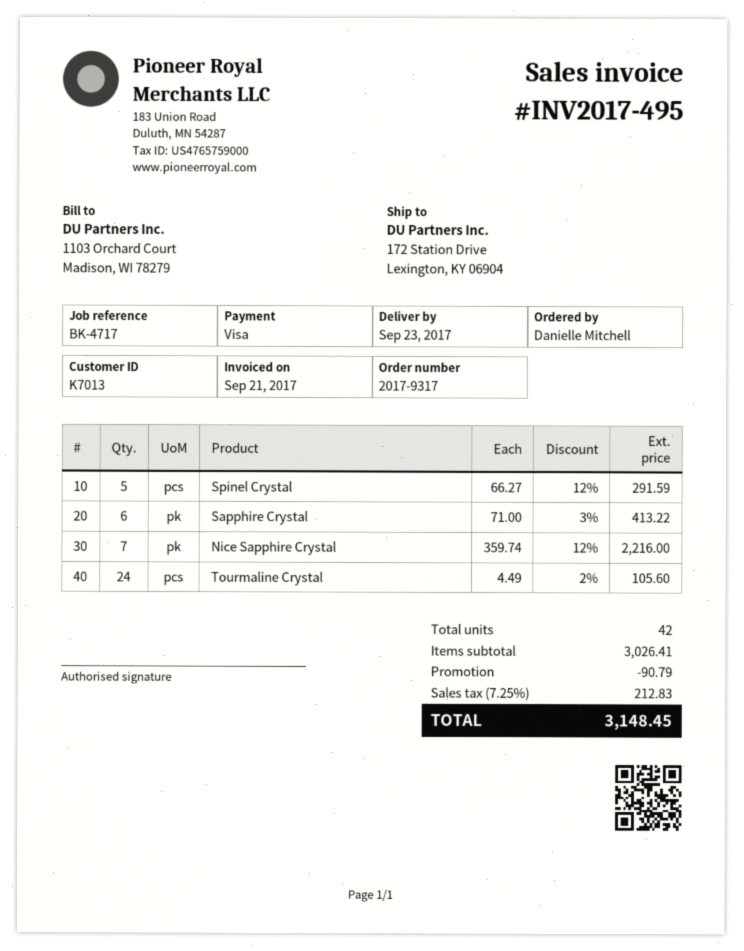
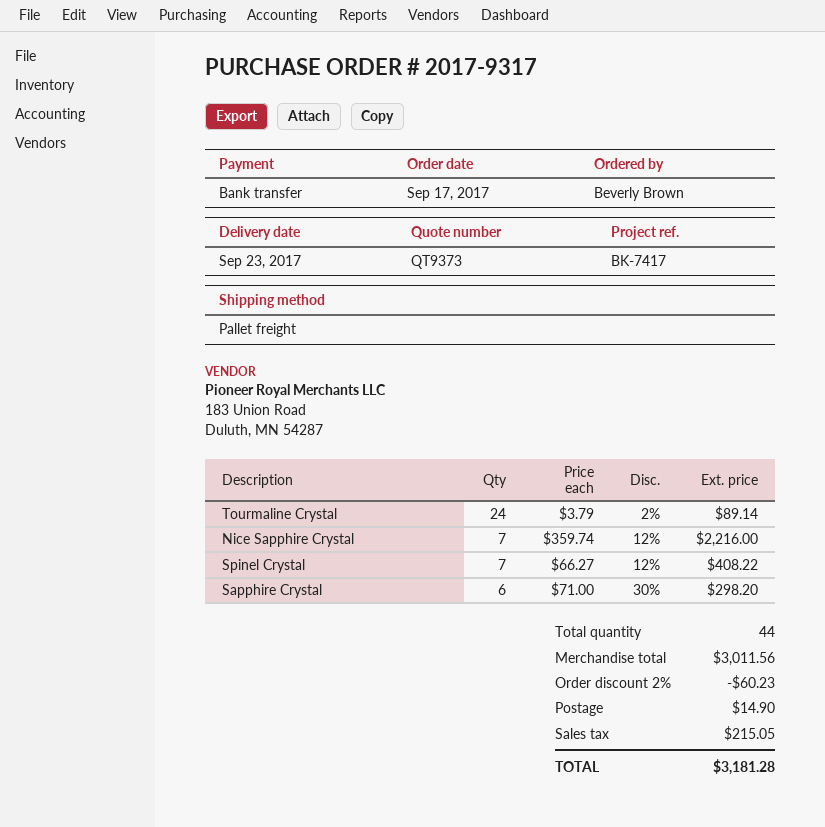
reference: BK-4717 -> BK-7417
ordered by: Danielle Mitchell -> Beverly Brown
payment method: Visa -> bank transfer
Spinel Crystal: 5 x 66.27 - 12% = 291.59 -> 7 x 66.27 - 12% = 408.22
Sapphire Crystal: 6 x 71.00 - 3% = 413.22 -> 6 x 71.00 - 30% = 298.20
Tourmaline Crystal: 24 x 4.49 - 2% = 105.60 -> 24 x 3.79 - 2% = 89.14
total quantity: 42 -> 44
subtotal: 3026.41 -> 3011.56
discount: 90.79 -> 60.23
shipping: none -> 14.90
tax: 212.83 -> 215.05
total: 3148.45 -> 3181.28

